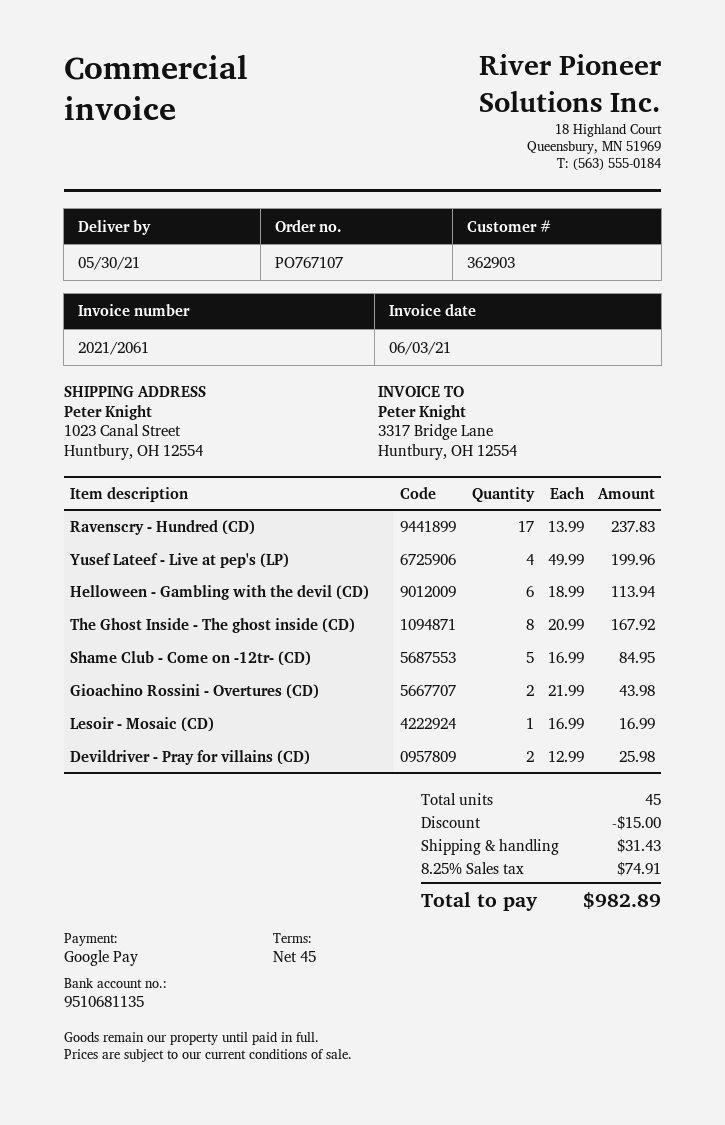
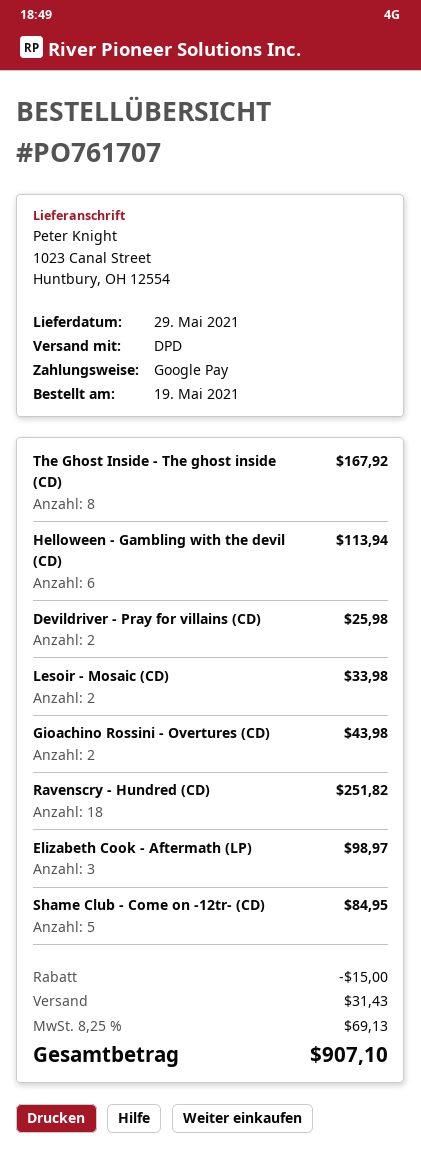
order number: PO767107 -> PO761707
delivery date: 2021-05-30 -> 2021-05-29
Ravenscry - Hundred (CD): 17 for 237.83 -> 18 for 251.82
Yusef Lateef - Live at pep's (LP): 4 for 199.96 -> none
Lesoir - Mosaic (CD): 1 for 16.99 -> 2 for 33.98
Elizabeth Cook - Aftermath (LP): none -> 3 for 98.97
tax: 8.25% = 74.91 -> 8.25% = 69.13
total: 982.89 -> 907.10

